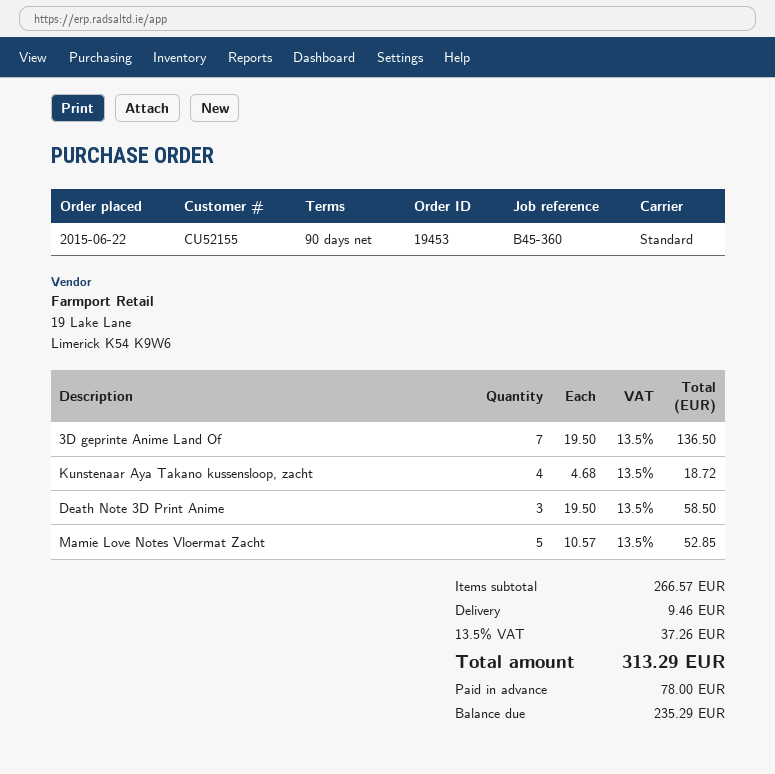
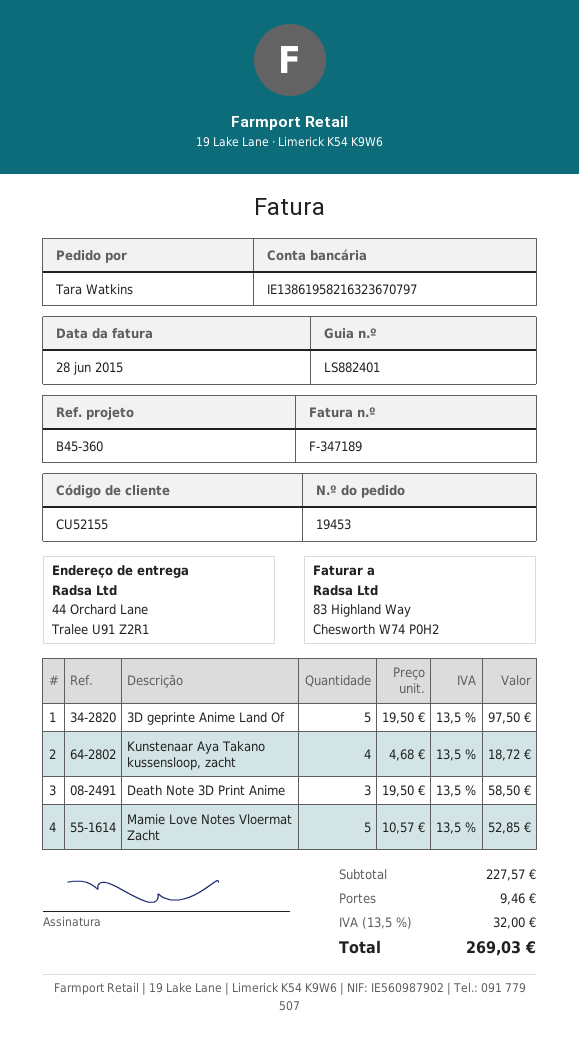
3D geprinte Anime Land Of: 7 x 19.50 = 136.50 -> 5 x 19.50 = 97.50
subtotal: 266.57 -> 227.57
tax: 13.5% = 37.26 -> 13.5% = 32.00
total: 313.29 -> 269.03

